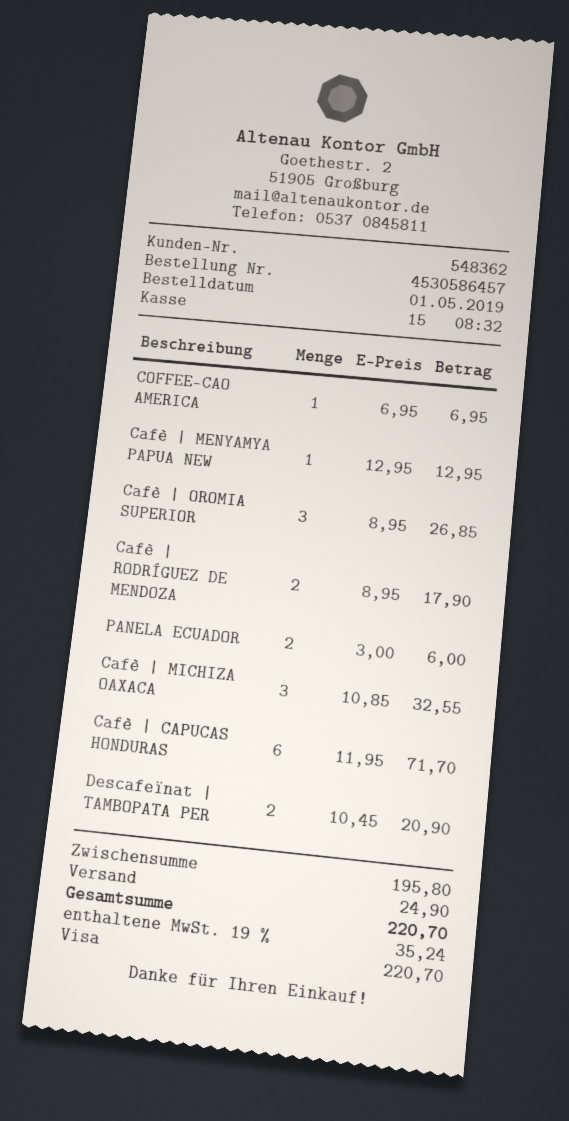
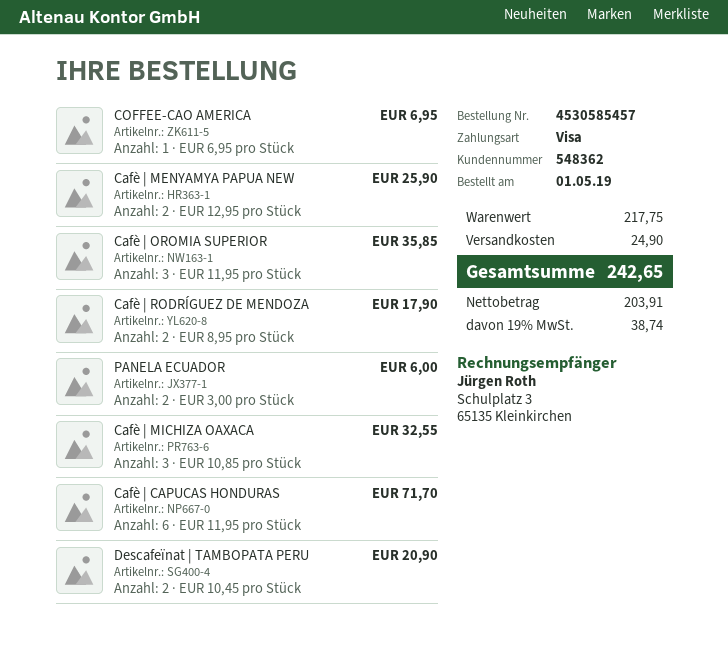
order number: 4530586457 -> 4530585457
Cafè | MENYAMYA PAPUA NEW: 1 x 12.95 = 12.95 -> 2 x 12.95 = 25.90
Cafè | OROMIA SUPERIOR: 3 x 8.95 = 26.85 -> 3 x 11.95 = 35.85
subtotal: 195.80 -> 217.75
tax: 19% = 35.24 -> 19% = 38.74
total: 220.70 -> 242.65

